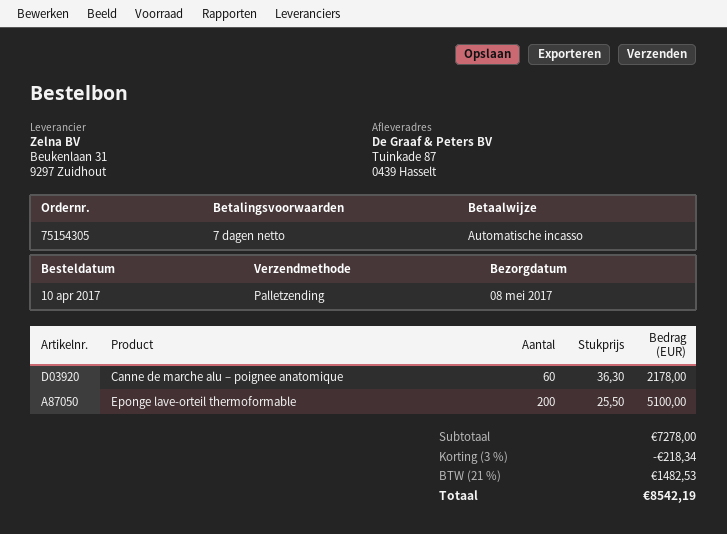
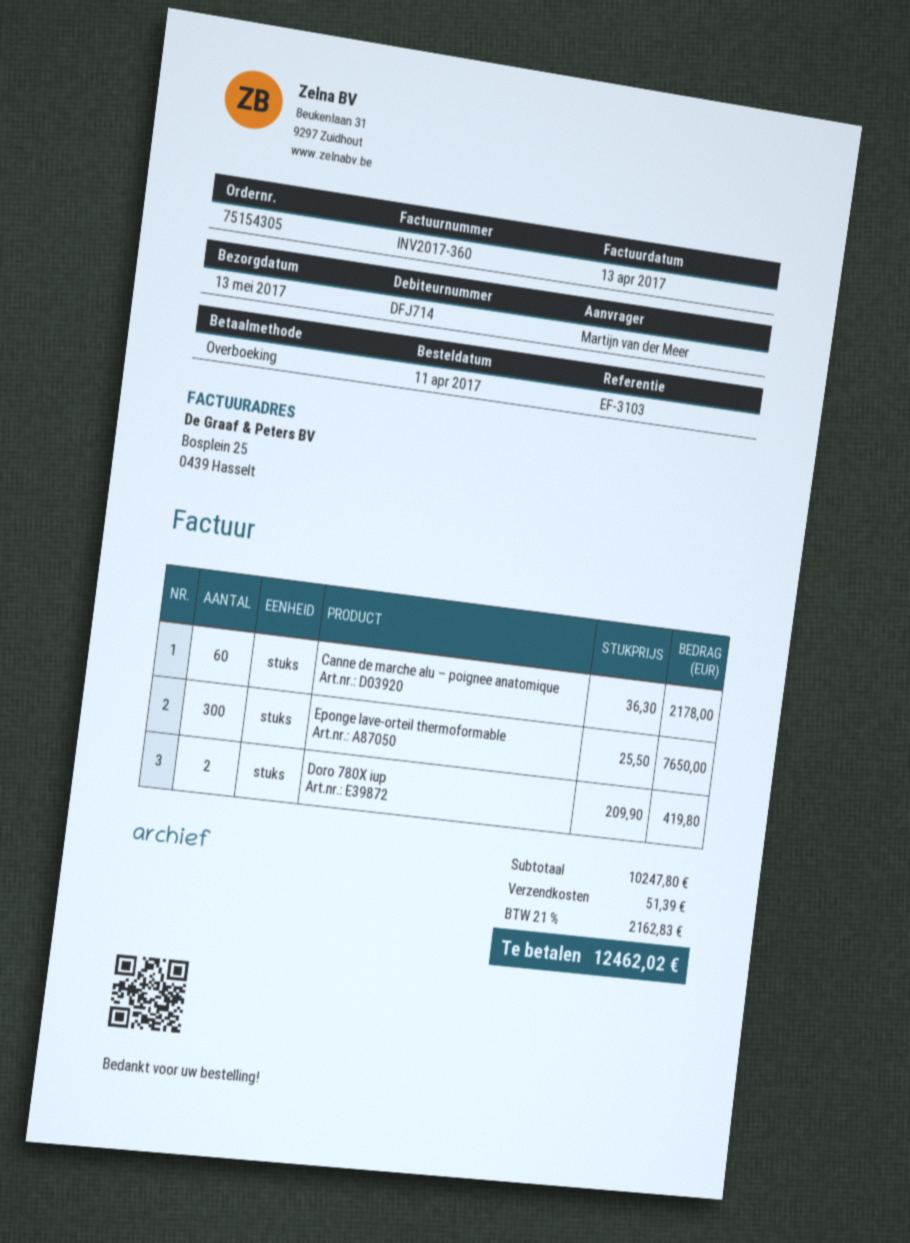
order date: 2017-04-10 -> 2017-04-11
delivery date: 2017-05-08 -> 2017-05-13
payment method: direct debit -> bank transfer
Eponge lave-orteil thermoformable: 200 x 25.50 = 5100.00 -> 300 x 25.50 = 7650.00
Doro 780X iup: none -> 2 x 209.90 = 419.80
subtotal: 7278.00 -> 10247.80
discount: 3% = 218.34 -> none
shipping: none -> 51.39
tax: 21% = 1482.53 -> 21% = 2162.83
total: 8542.19 -> 12462.02

